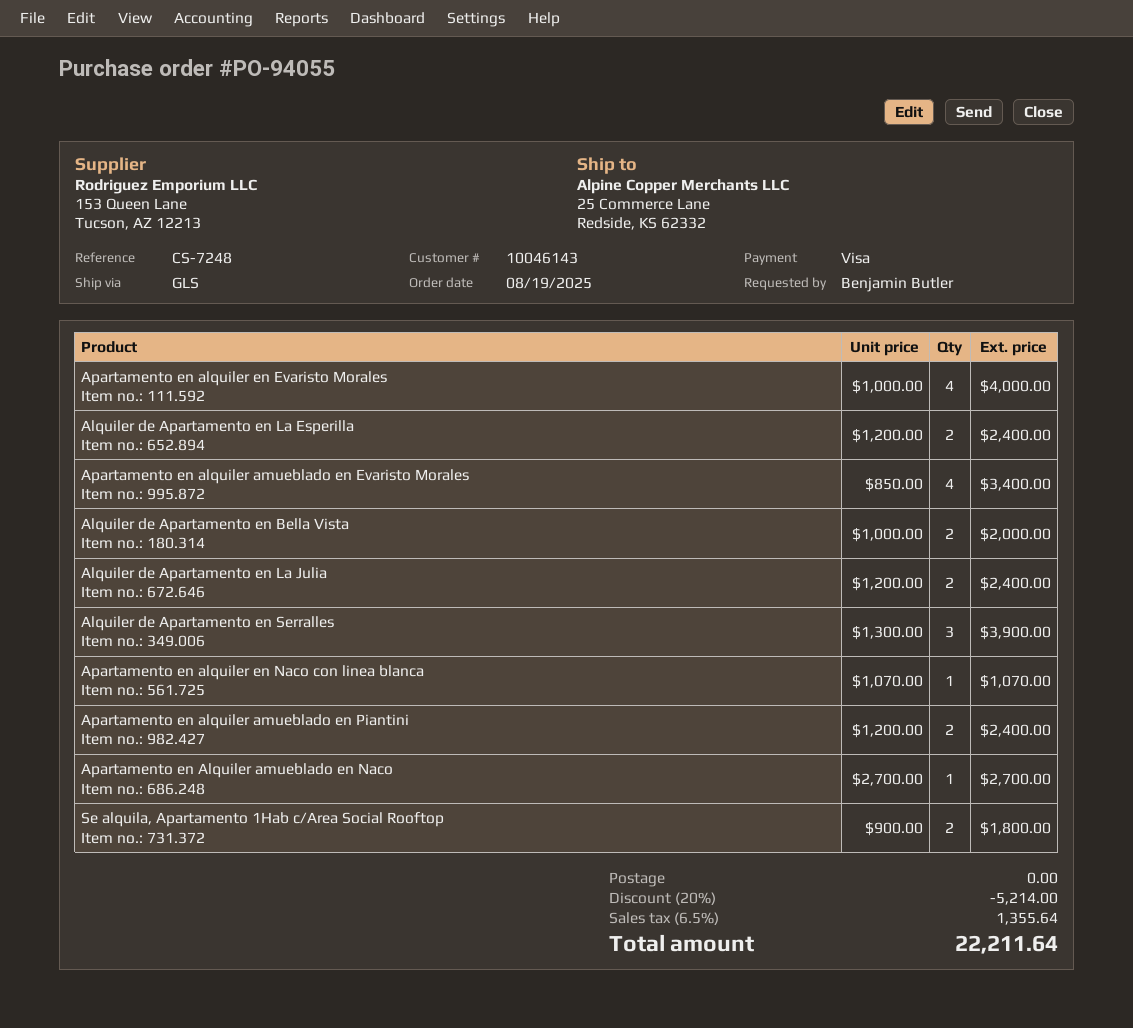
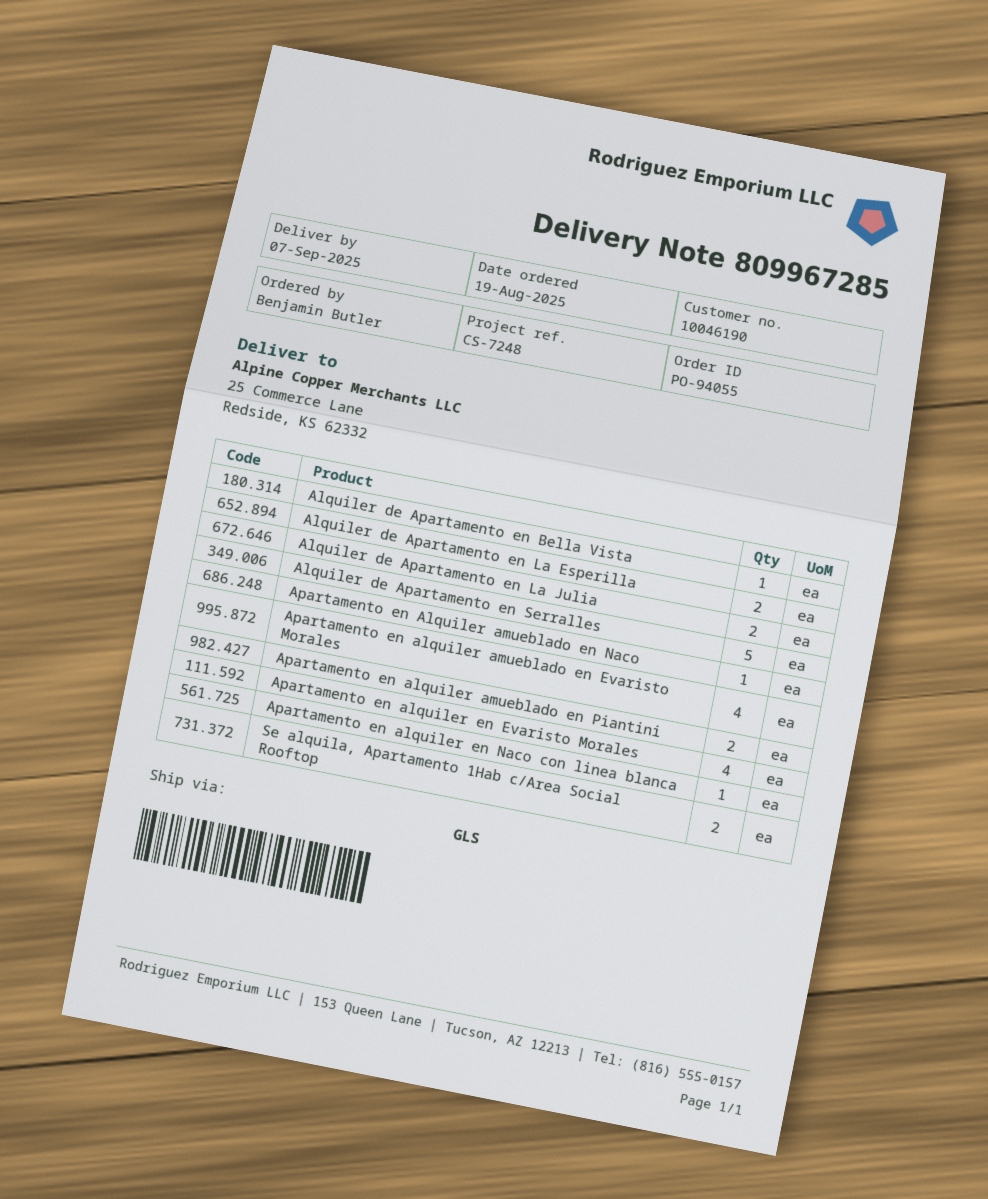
customer number: 10046143 -> 10046190
Alquiler de Apartamento en Bella Vista: 2 -> 1
Alquiler de Apartamento en Serralles: 3 -> 5

